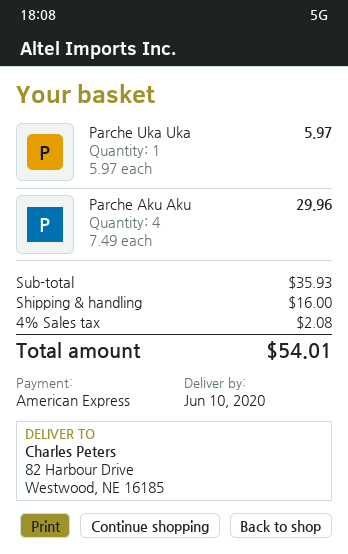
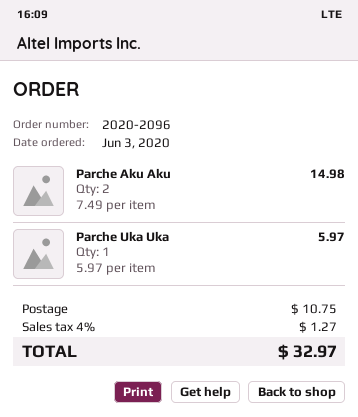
Parche Aku Aku: 4 x 7.49 = 29.96 -> 2 x 7.49 = 14.98
shipping: 16.00 -> 10.75
tax: 4% = 2.08 -> 4% = 1.27
total: 54.01 -> 32.97

